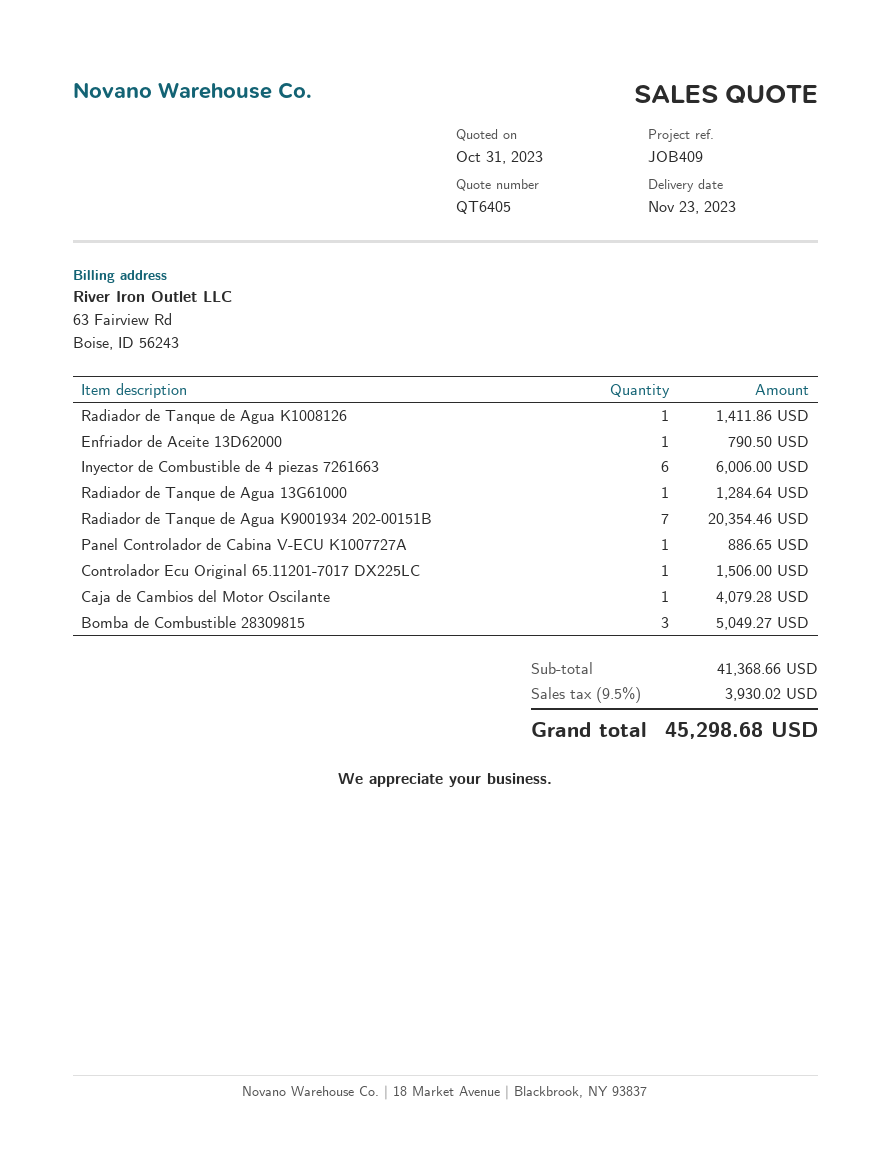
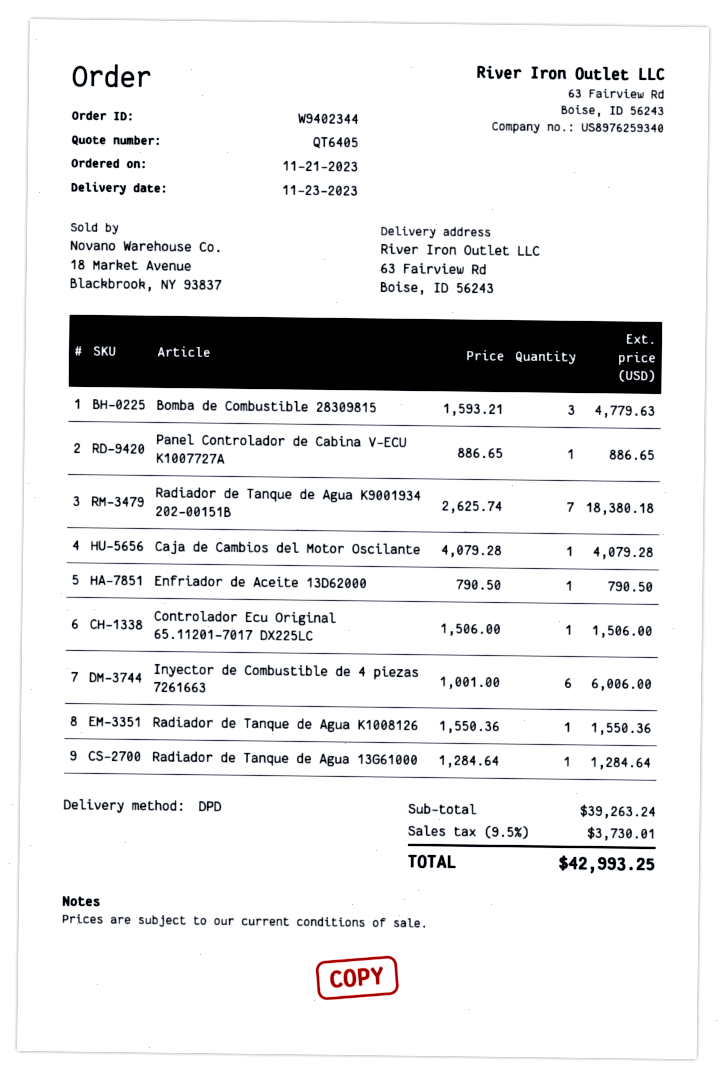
Radiador de Tanque de Agua K1008126: 1 for 1411.86 -> 1 for 1550.36
Radiador de Tanque de Agua K9001934 202-00151B: 7 for 20354.46 -> 7 for 18380.18
Bomba de Combustible 28309815: 3 for 5049.27 -> 3 for 4779.63
subtotal: 41368.66 -> 39263.24
tax: 9.5% = 3930.02 -> 9.5% = 3730.01
total: 45298.68 -> 42993.25

